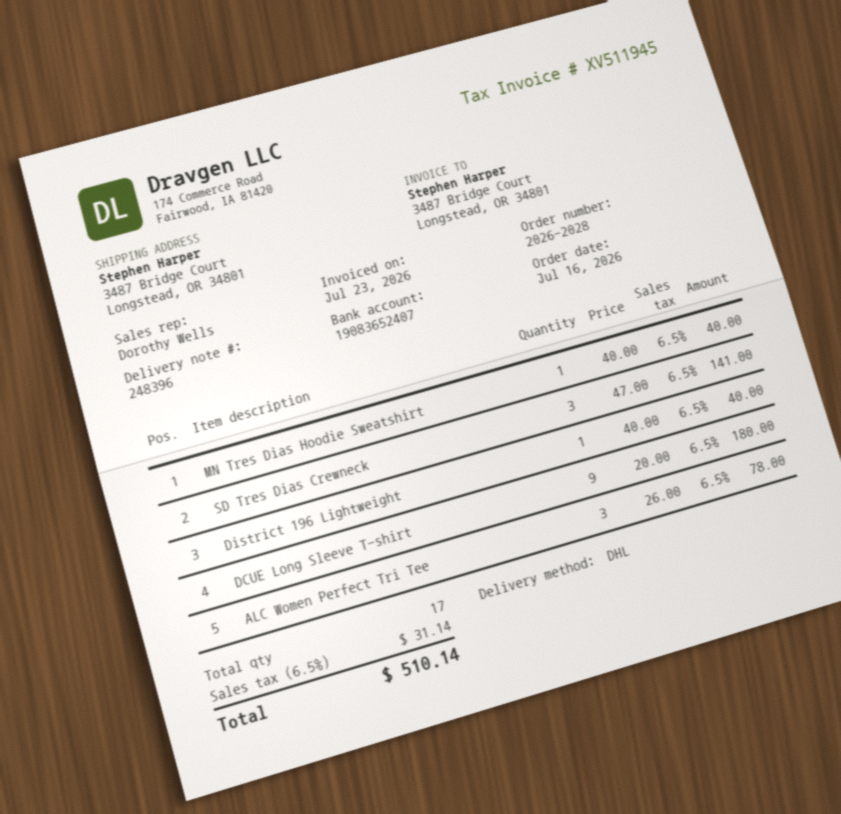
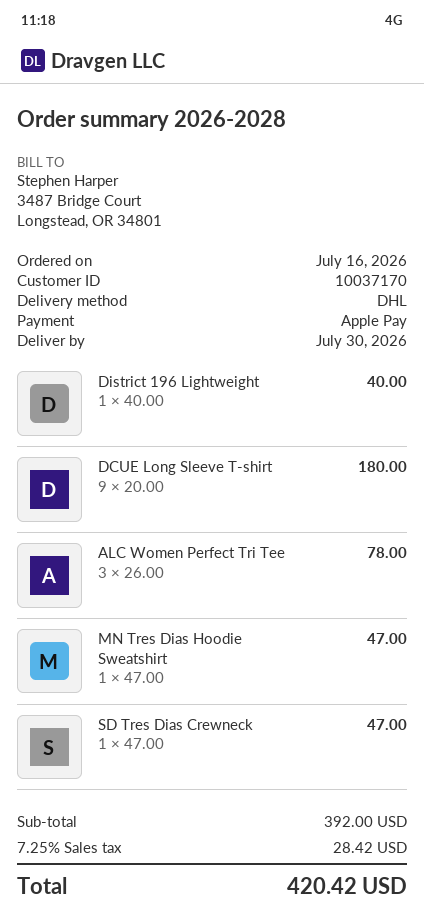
MN Tres Dias Hoodie Sweatshirt: 1 x 40.00 = 40.00 -> 1 x 47.00 = 47.00
SD Tres Dias Crewneck: 3 x 47.00 = 141.00 -> 1 x 47.00 = 47.00
tax: 6.5% = 31.14 -> 7.25% = 28.42
total: 510.14 -> 420.42

